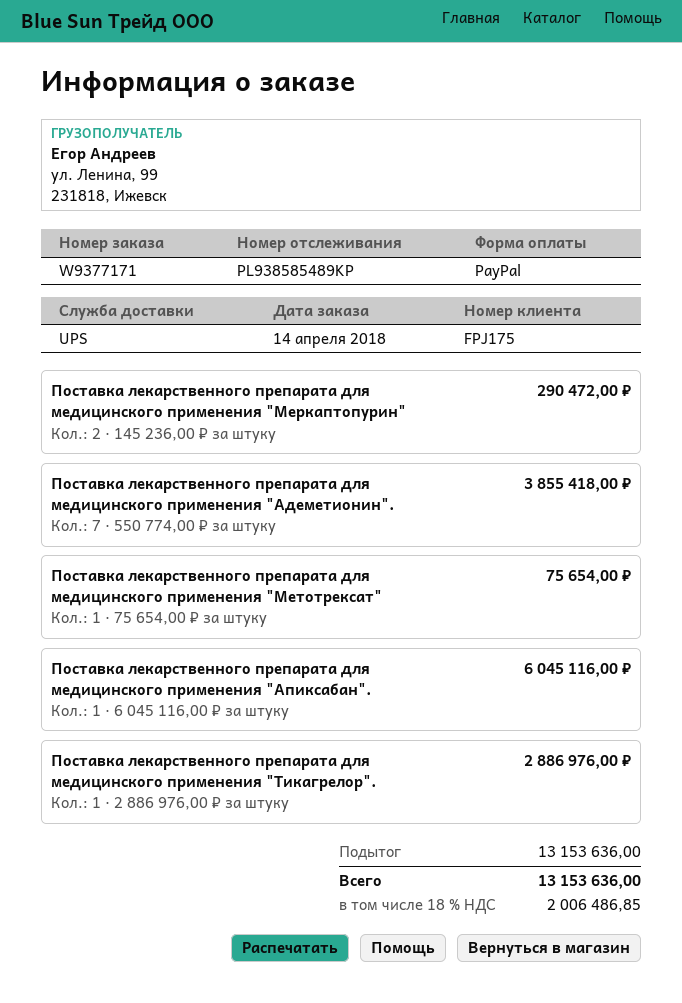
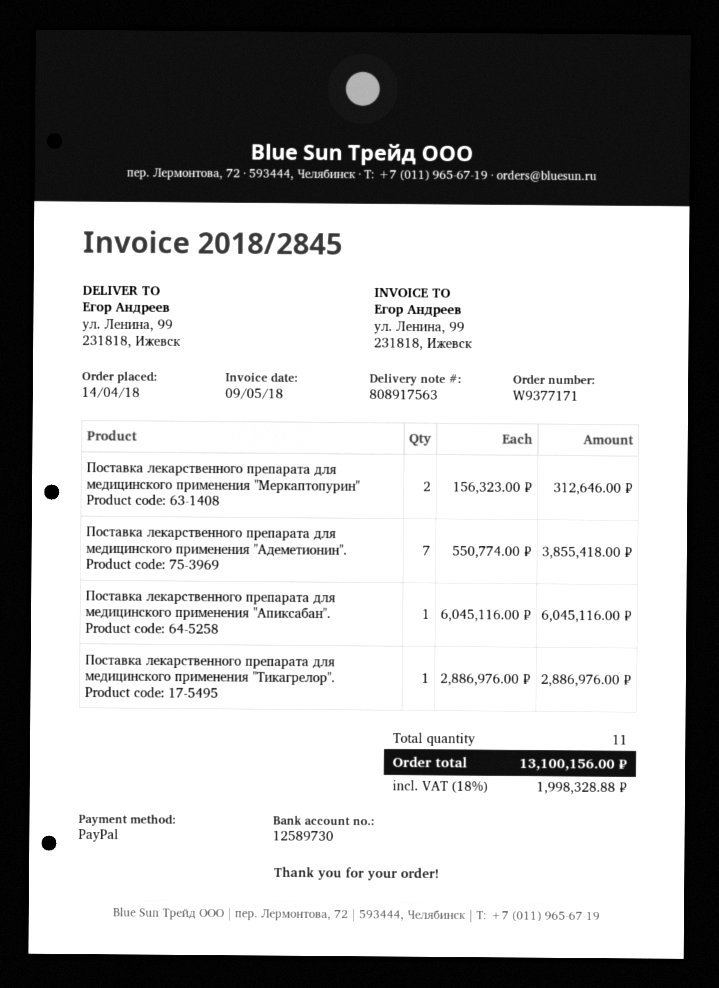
Поставка лекарственного препарата для медицинского применения "Меркаптопурин": 2 x 145236.00 = 290472.00 -> 2 x 156323.00 = 312646.00
Поставка лекарственного препарата для медицинского применения "Метотрексат": 1 x 75654.00 = 75654.00 -> none
tax: 18% = 2006486.85 -> 18% = 1998328.88
total: 13153636.00 -> 13100156.00

